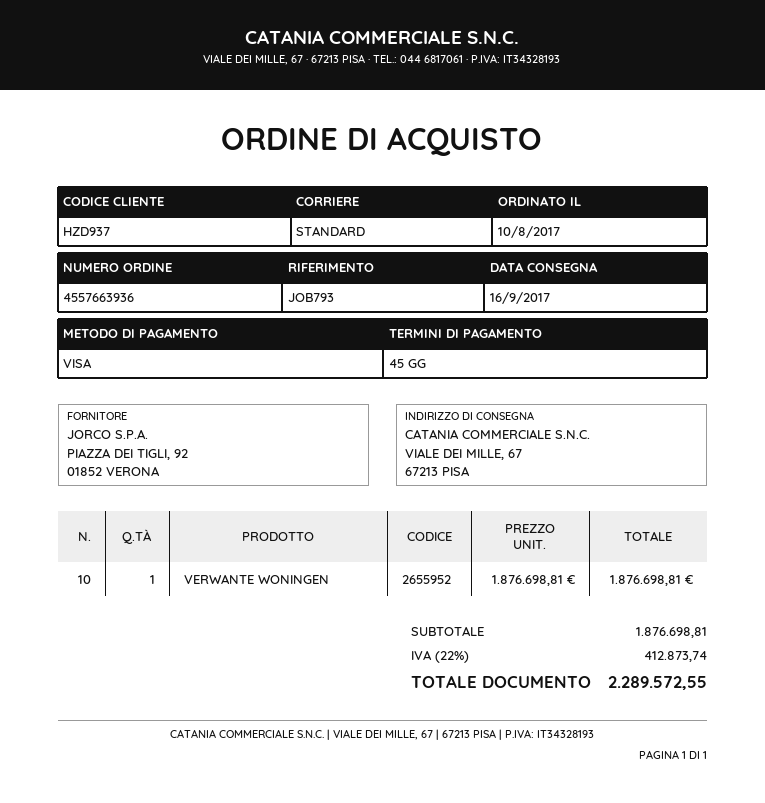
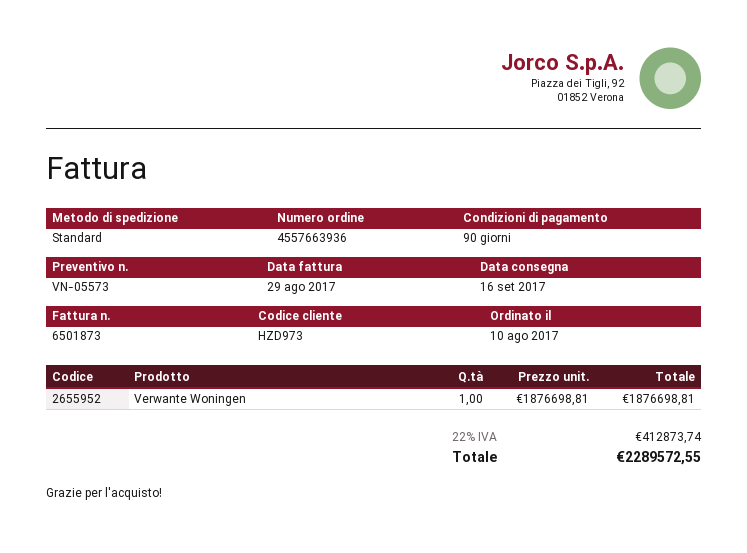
payment terms: 45 days -> 90 days
customer number: HZD937 -> HZD973

